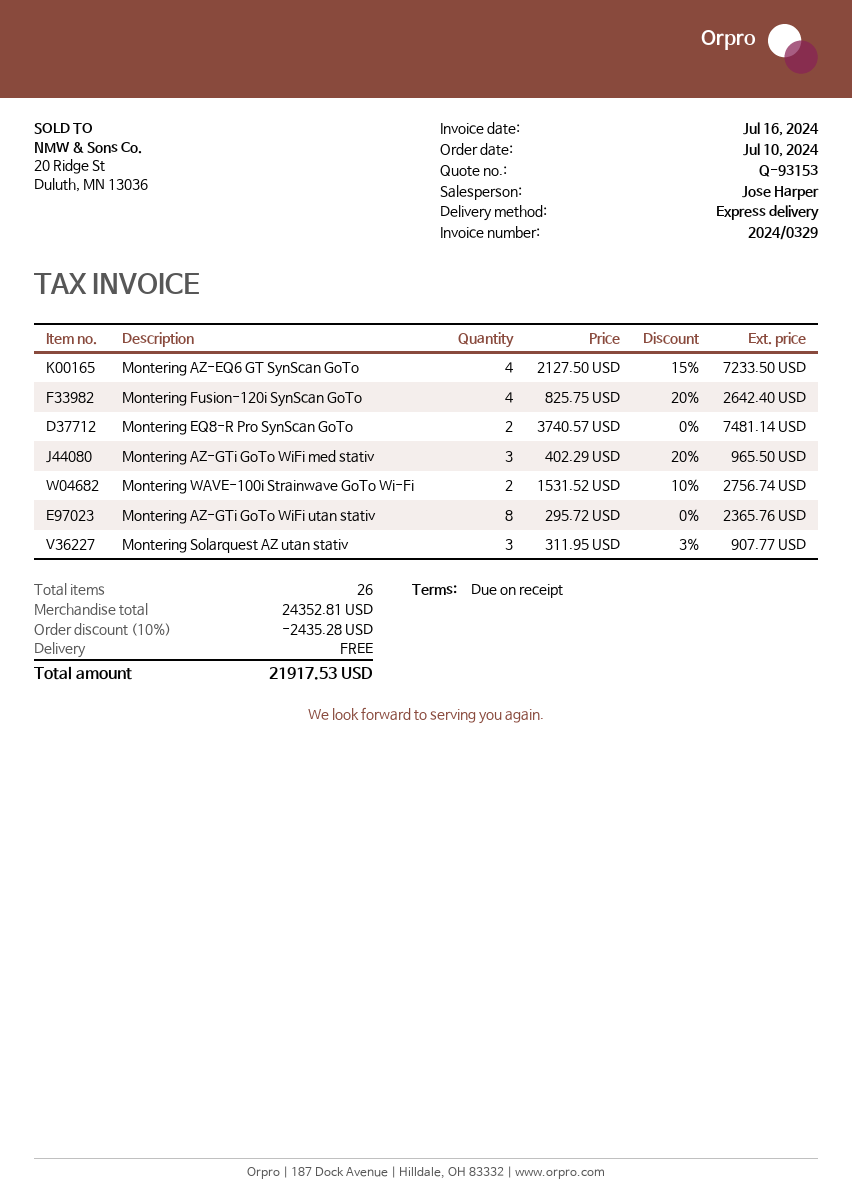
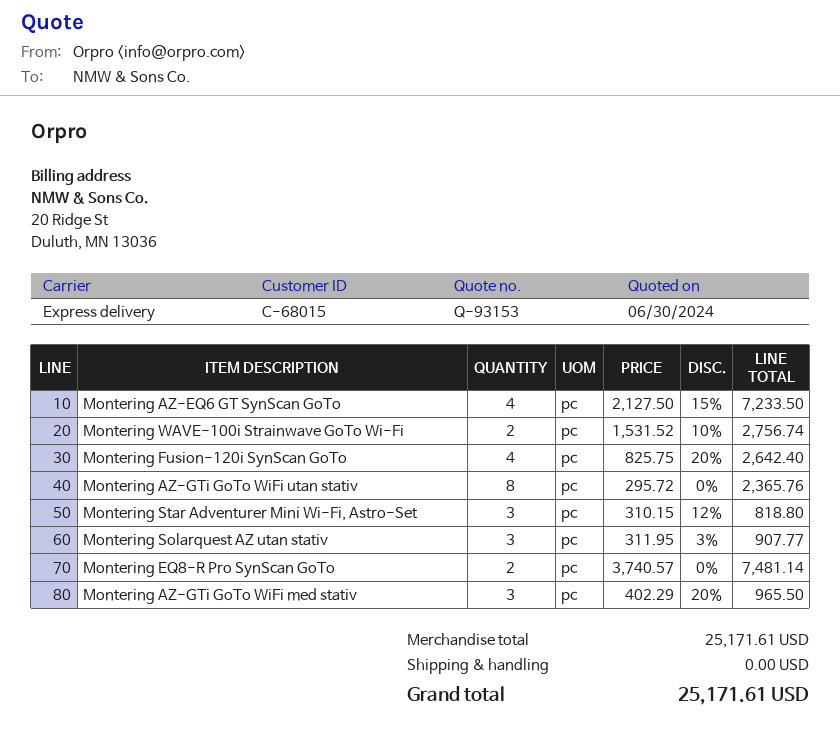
Montering Star Adventurer Mini Wi-Fi, Astro-Set: none -> 3 x 310.15 - 12% = 818.80
subtotal: 24352.81 -> 25171.61
discount: 10% = 2435.28 -> none
total: 21917.53 -> 25171.61

